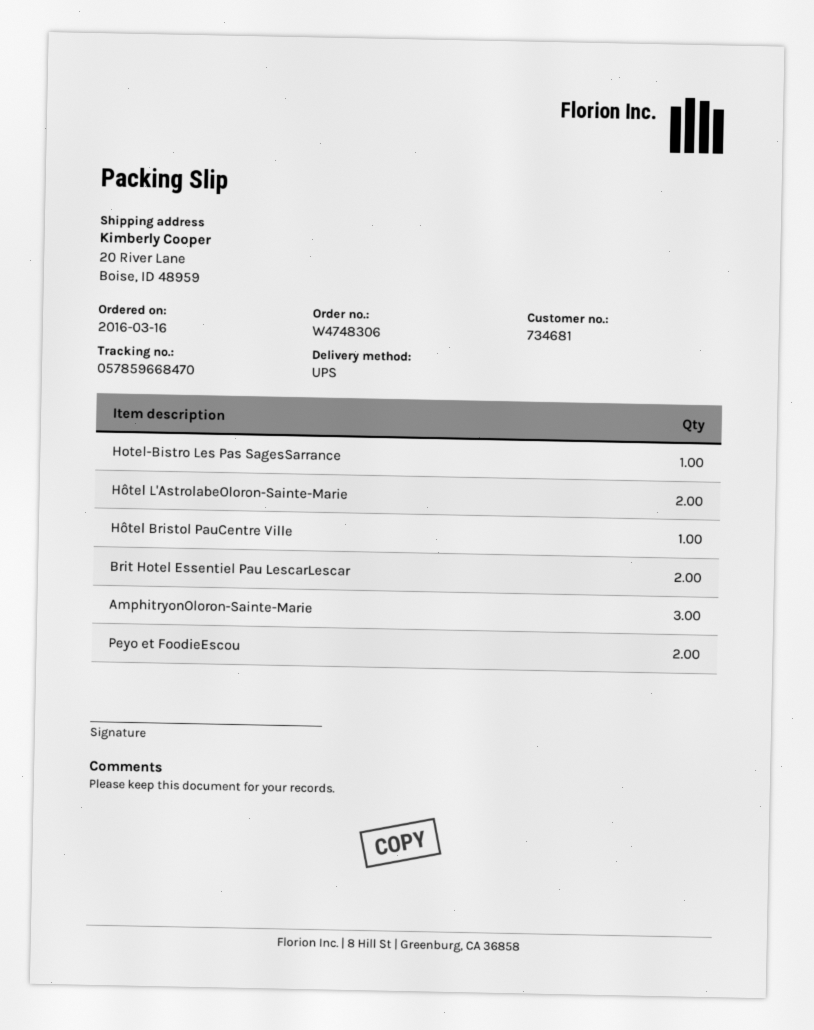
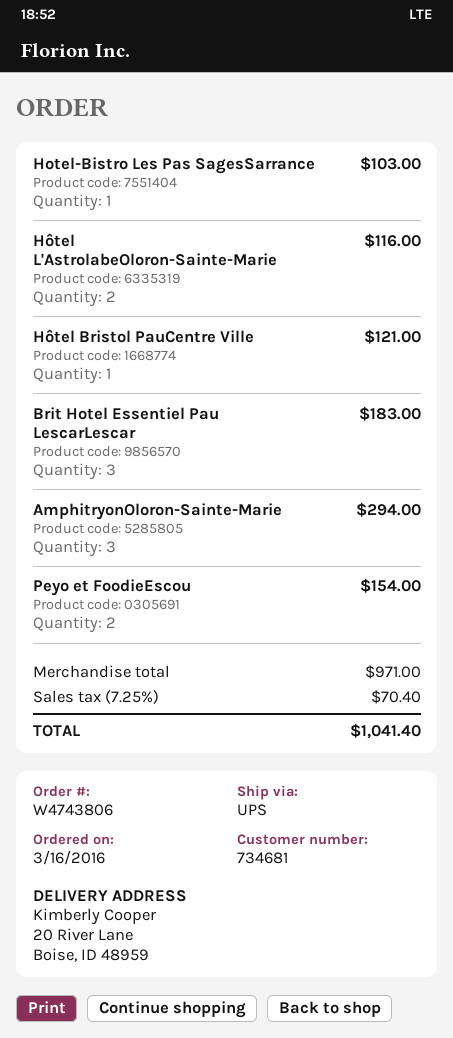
order number: W4748306 -> W4743806
Brit Hotel Essentiel Pau LescarLescar: 2 -> 3

